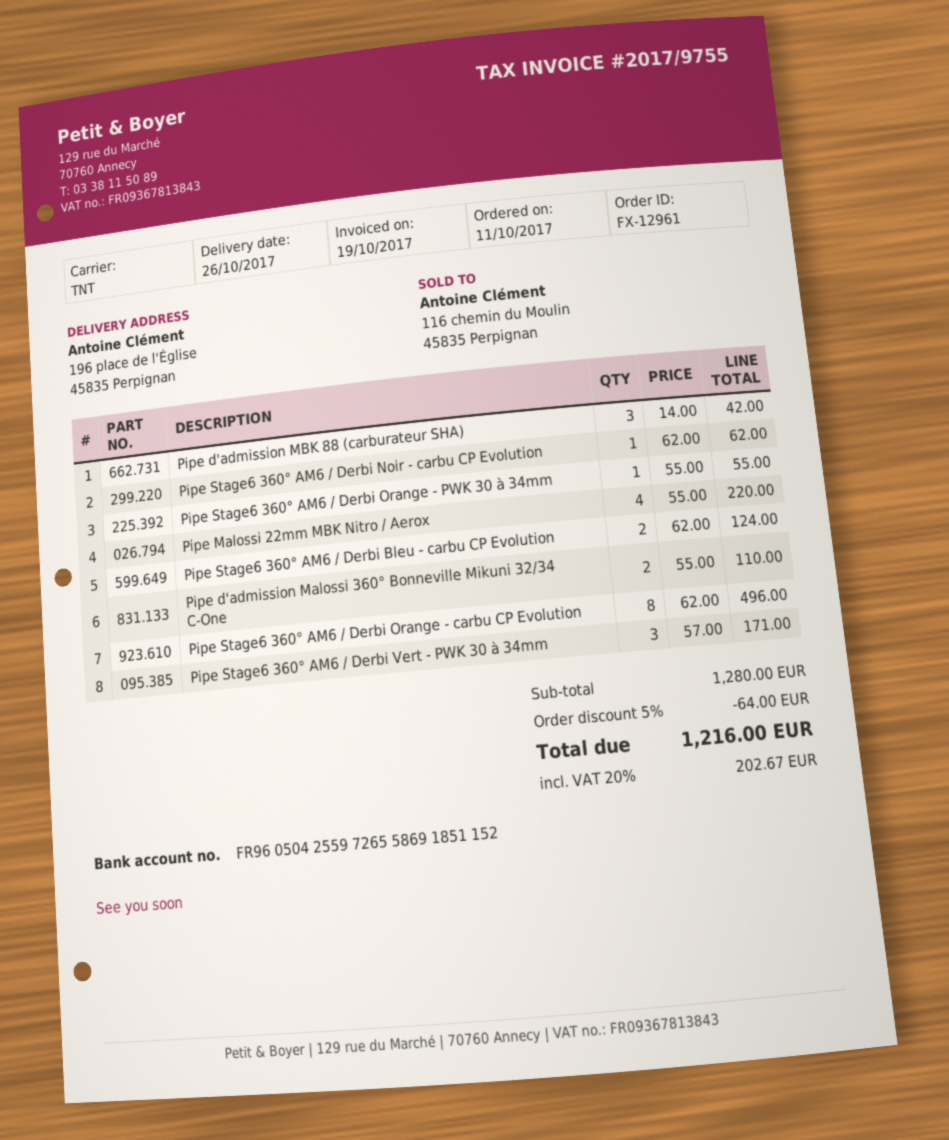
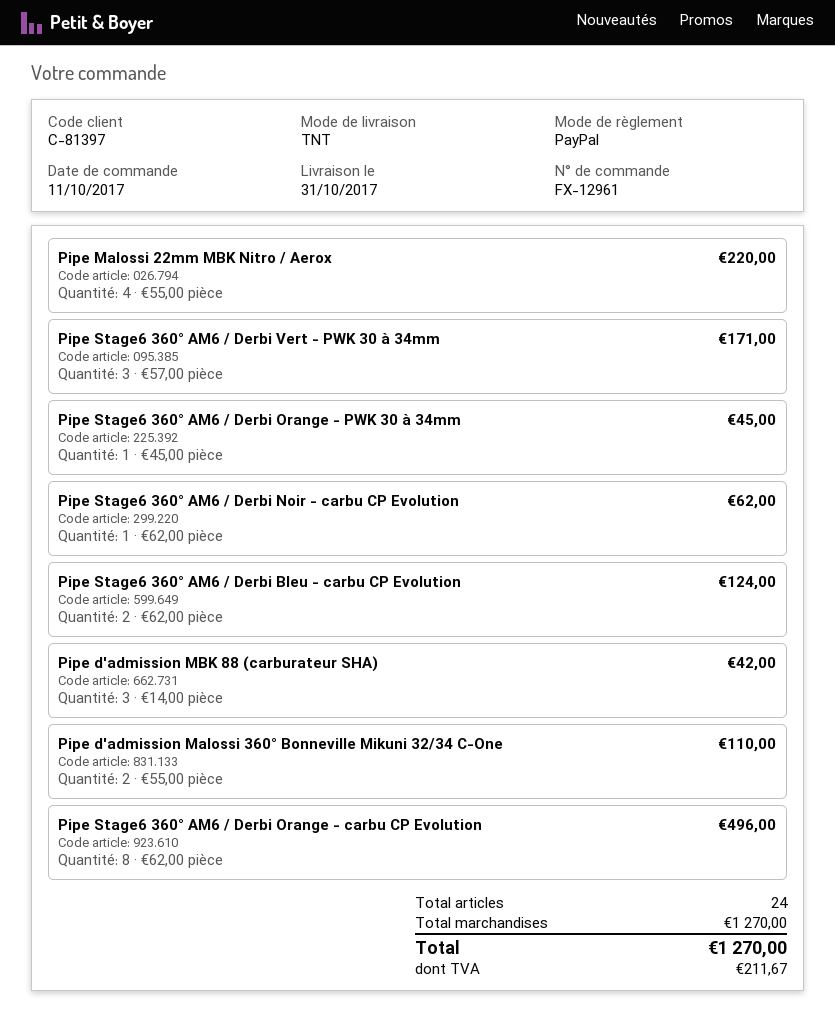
delivery date: 2017-10-26 -> 2017-10-31
Pipe Stage6 360° AM6 / Derbi Orange - PWK 30 à 34mm: 1 x 55.00 = 55.00 -> 1 x 45.00 = 45.00
subtotal: 1280.00 -> 1270.00
discount: 5% = 64.00 -> none
tax: 202.67 -> 211.67
total: 1216.00 -> 1270.00

